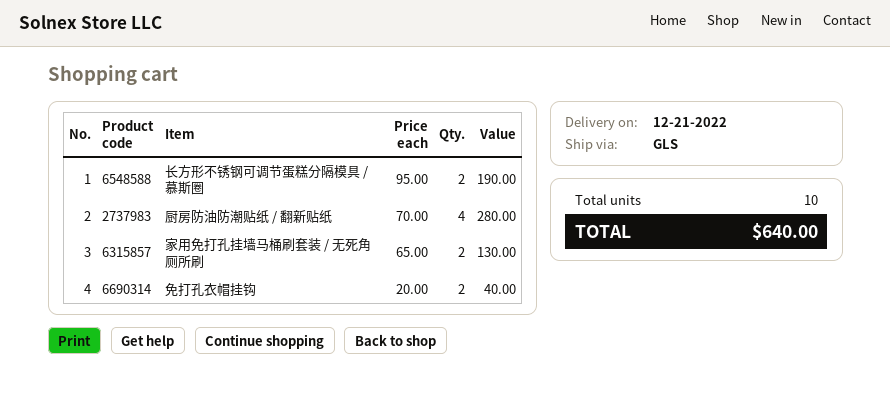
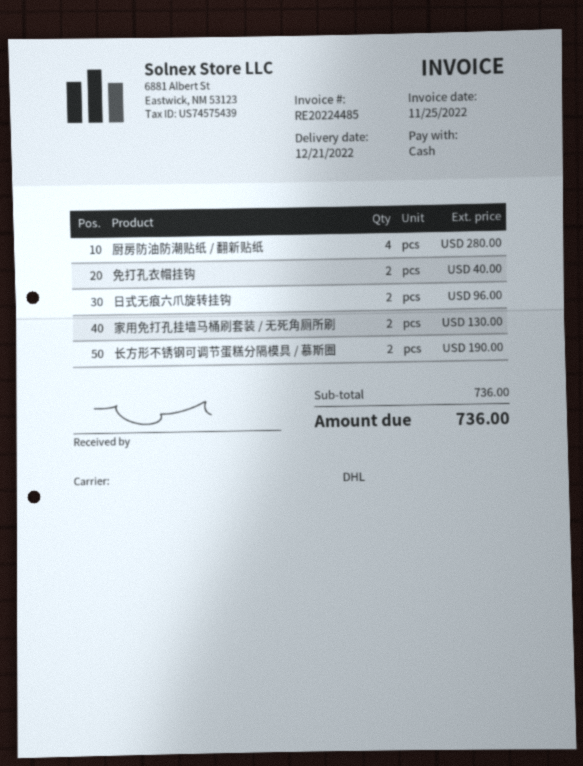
shipping method: GLS -> DHL
日式无痕六爪旋转挂钩: none -> 2 for 96.00
total: 640.00 -> 736.00

